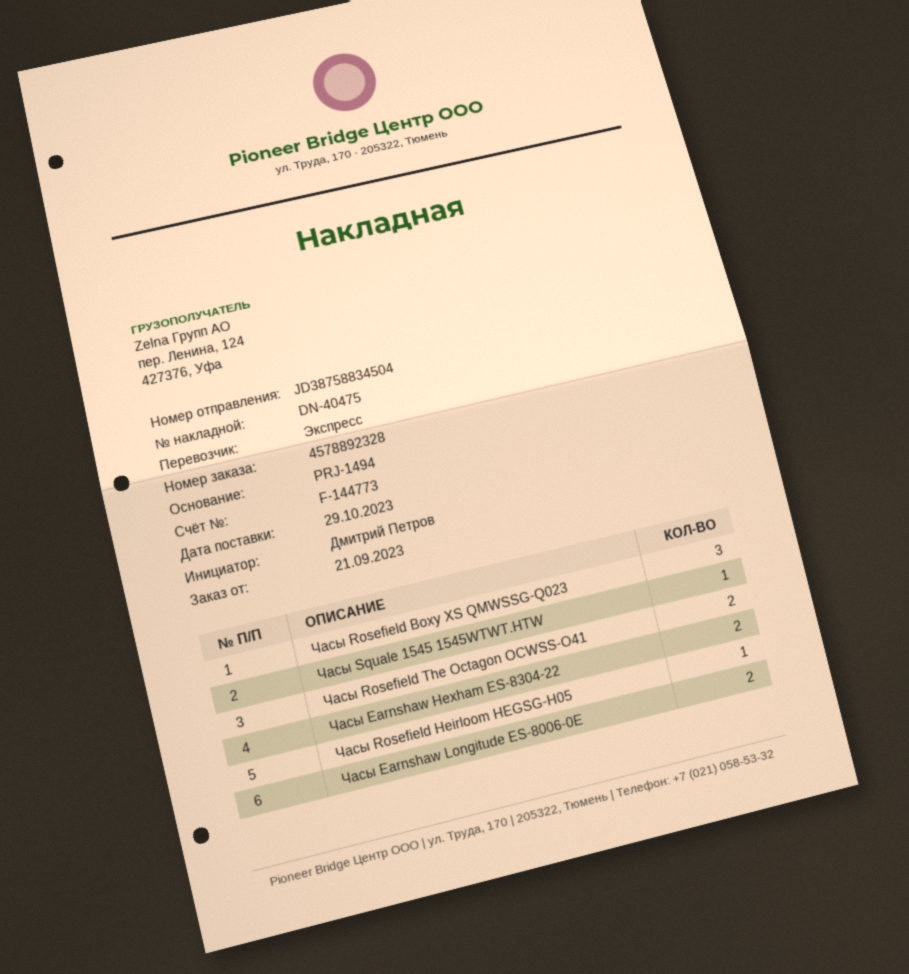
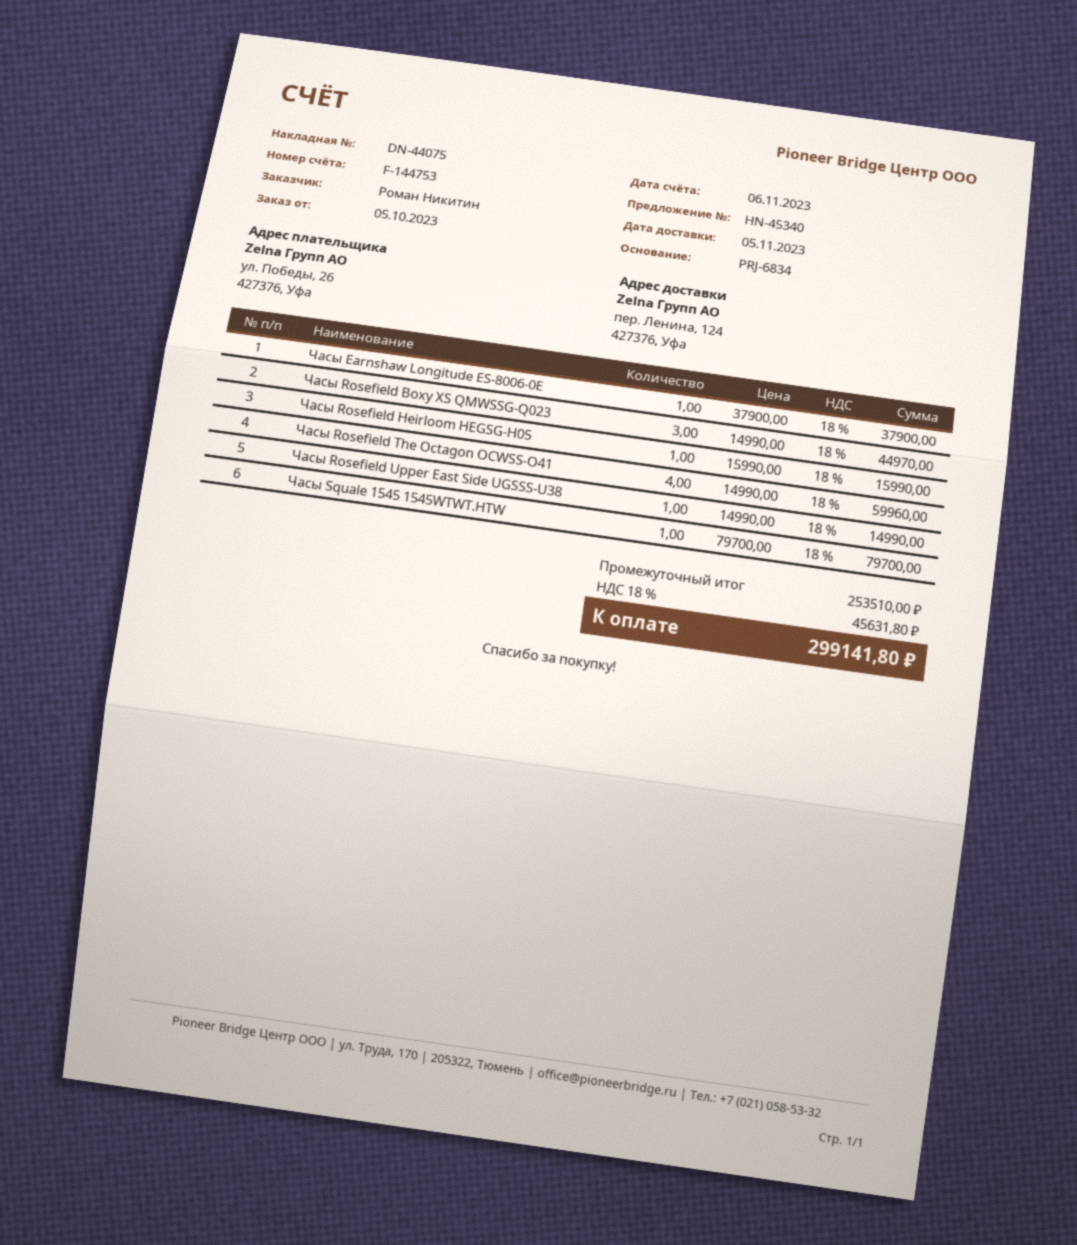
order date: 2023-09-21 -> 2023-10-05
delivery note number: DN-40475 -> DN-44075
delivery date: 2023-10-29 -> 2023-11-05
invoice number: F-144773 -> F-144753
reference: PRJ-1494 -> PRJ-6834
ordered by: Дмитрий Петров -> Роман Никитин
Часы Rosefield The Octagon OCWSS-O41: 2 -> 4
Часы Earnshaw Hexham ES-8304-22: 2 -> none
Часы Earnshaw Longitude ES-8006-0E: 2 -> 1
Часы Rosefield Upper East Side UGSSS-U38: none -> 1

